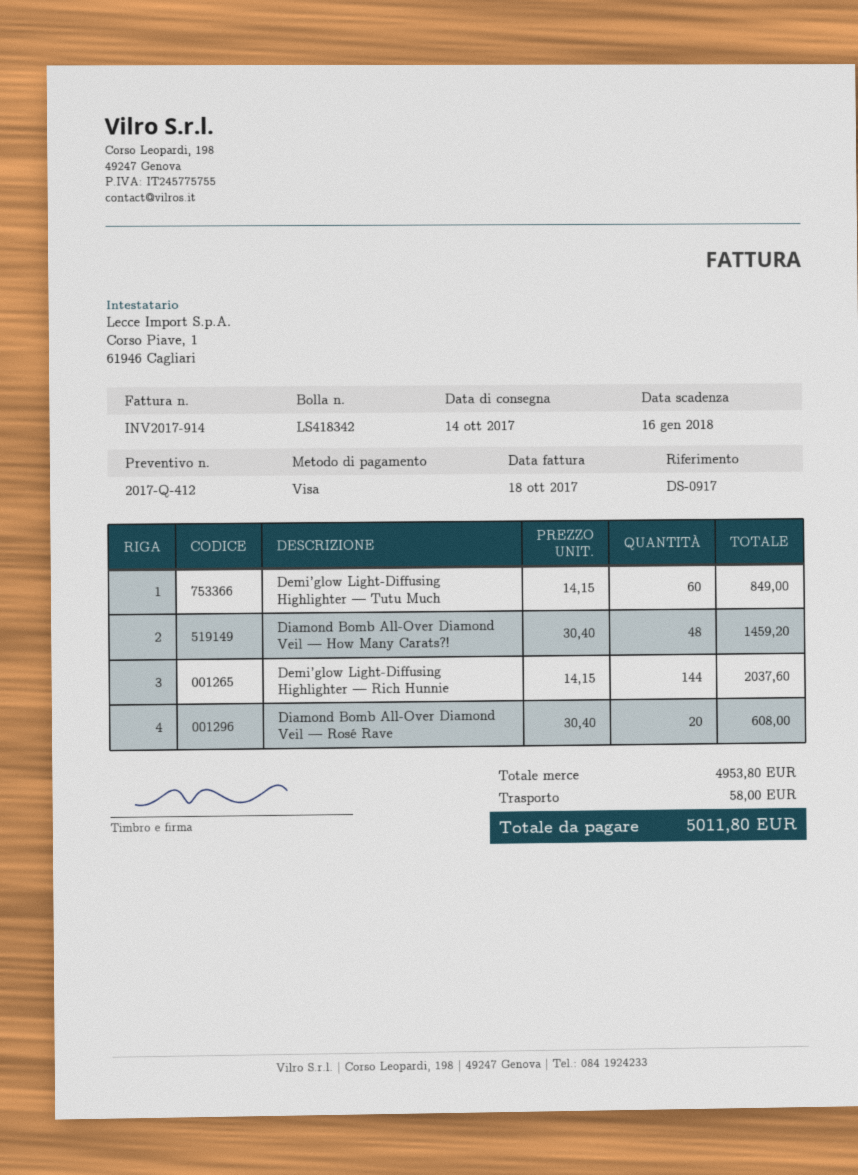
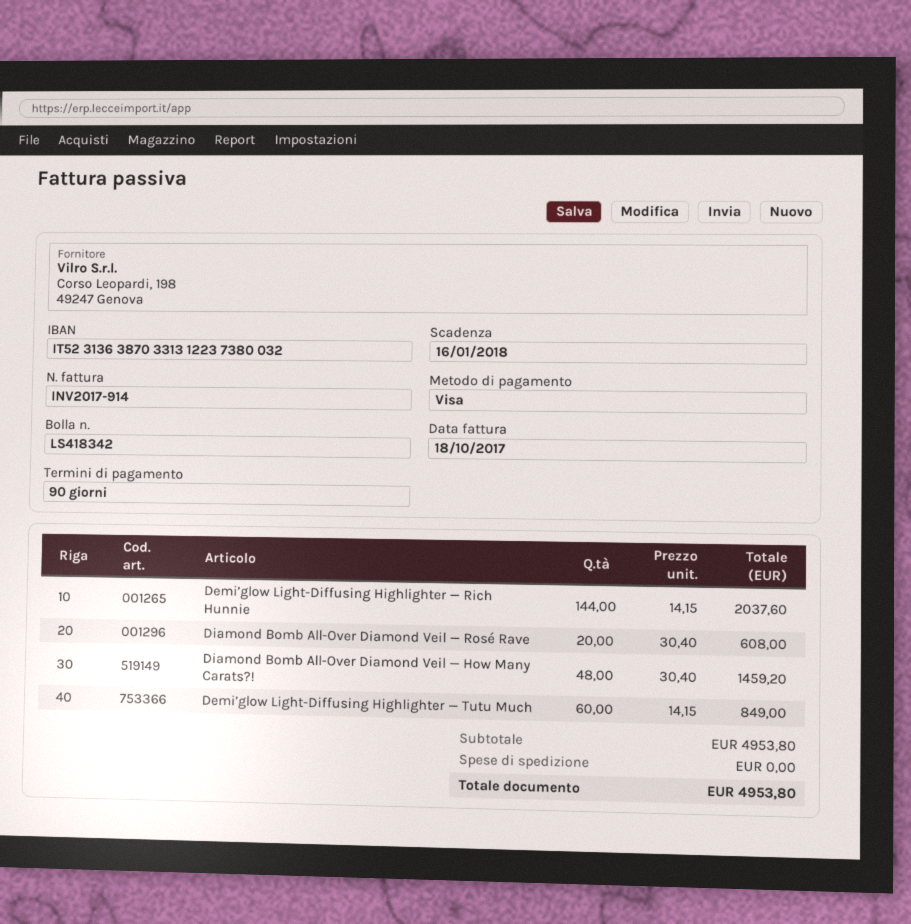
shipping: 58.00 -> 0.00
total: 5011.80 -> 4953.80

